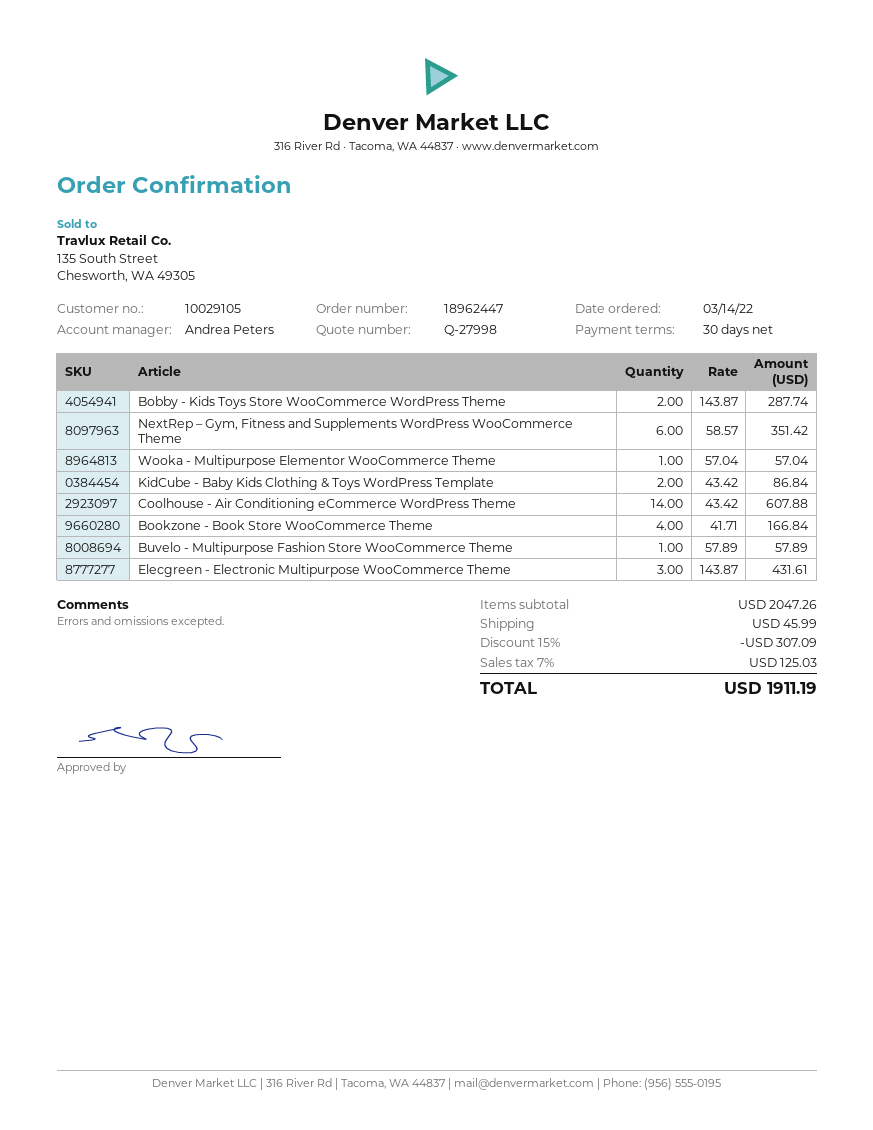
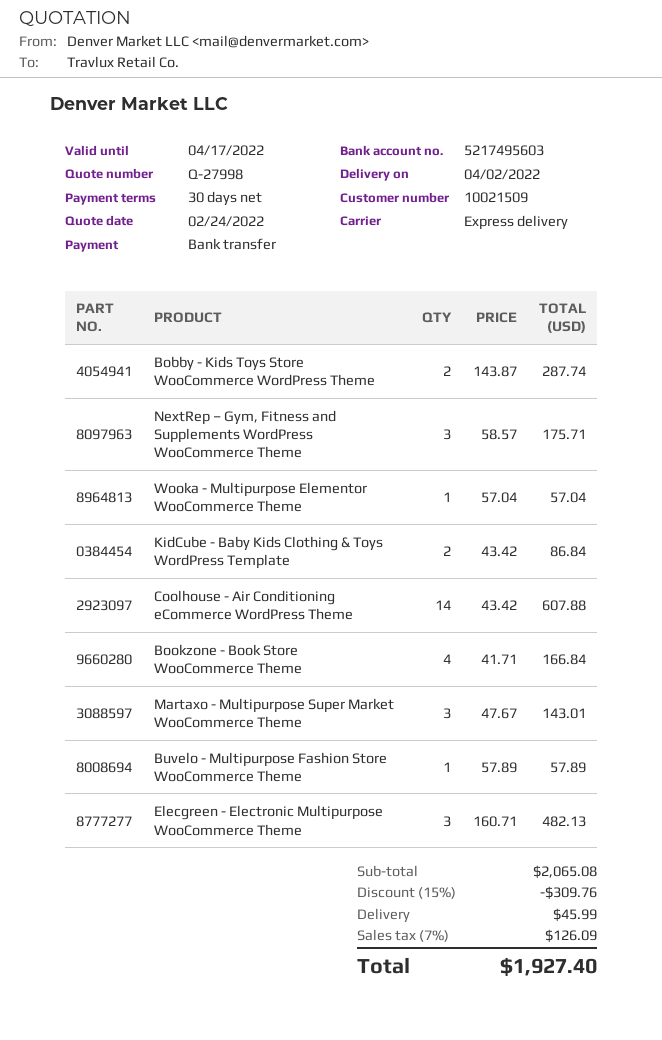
customer number: 10029105 -> 10021509
NextRep – Gym, Fitness and Supplements WordPress WooCommerce Theme: 6 x 58.57 = 351.42 -> 3 x 58.57 = 175.71
Elecgreen - Electronic Multipurpose WooCommerce Theme: 3 x 143.87 = 431.61 -> 3 x 160.71 = 482.13
Martaxo - Multipurpose Super Market WooCommerce Theme: none -> 3 x 47.67 = 143.01
subtotal: 2047.26 -> 2065.08
discount: 15% = 307.09 -> 15% = 309.76
tax: 7% = 125.03 -> 7% = 126.09
total: 1911.19 -> 1927.40

